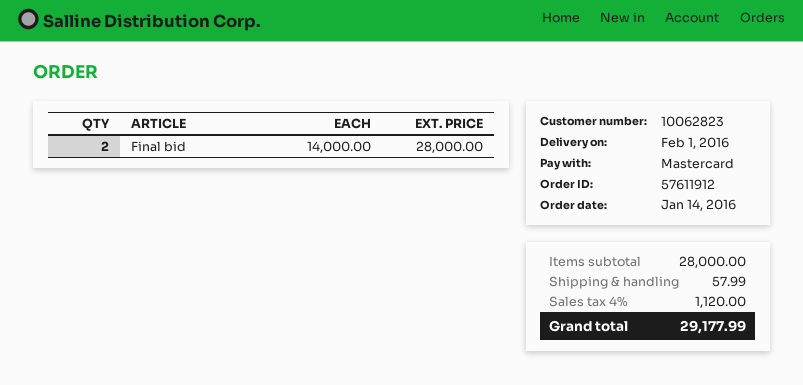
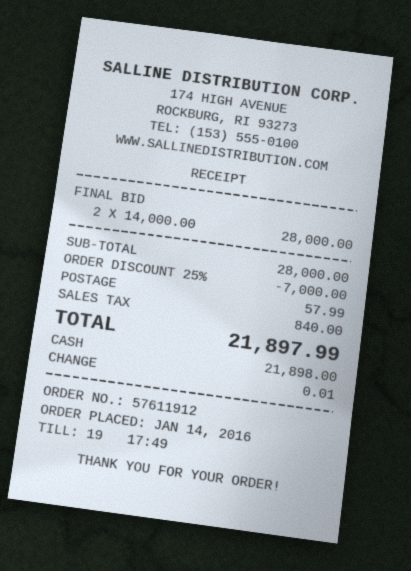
payment method: Mastercard -> cash
discount: none -> 25% = 7000.00
tax: 1120.00 -> 840.00
total: 29177.99 -> 21897.99

